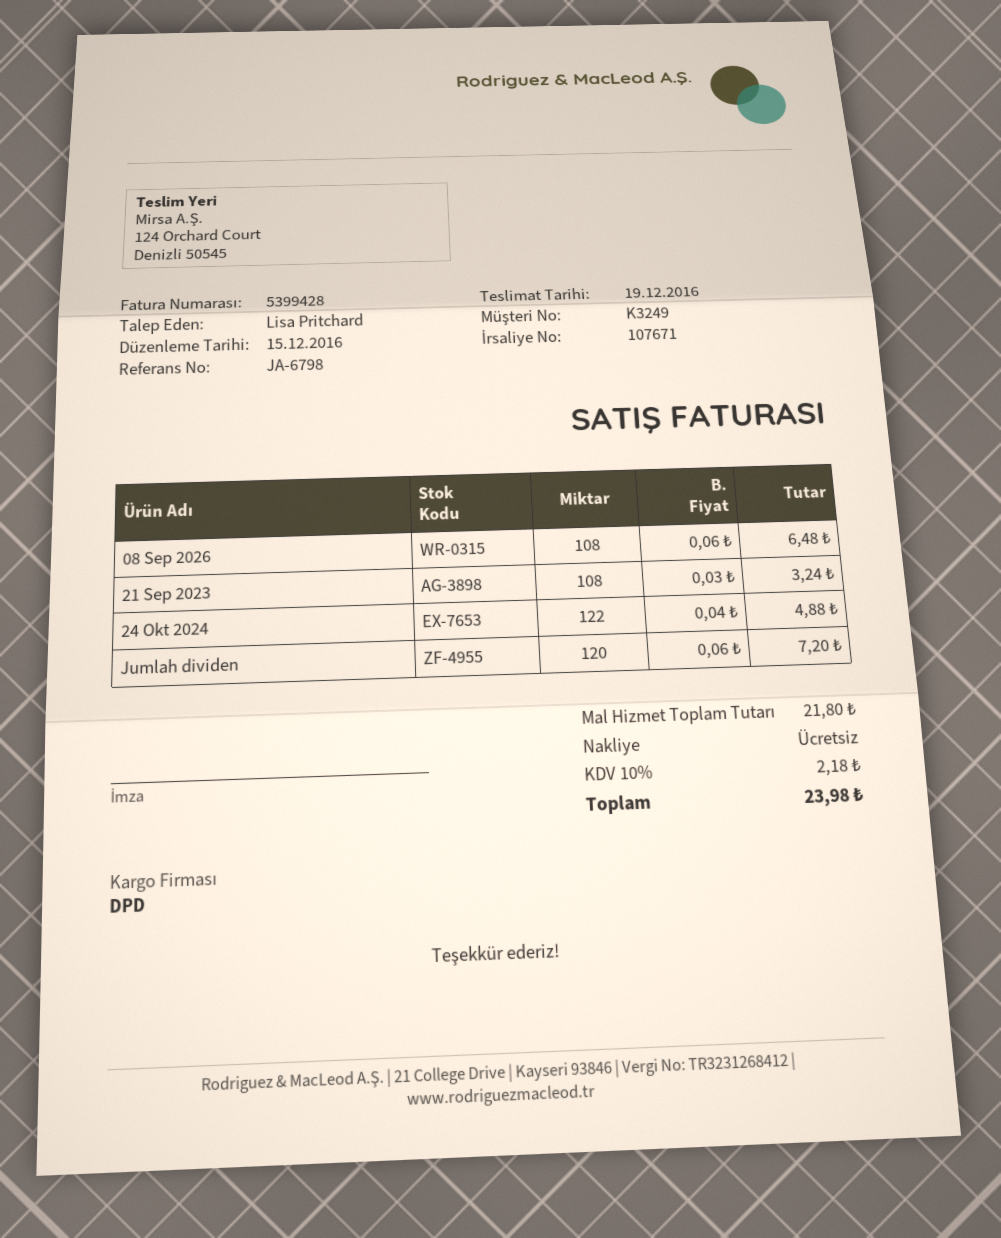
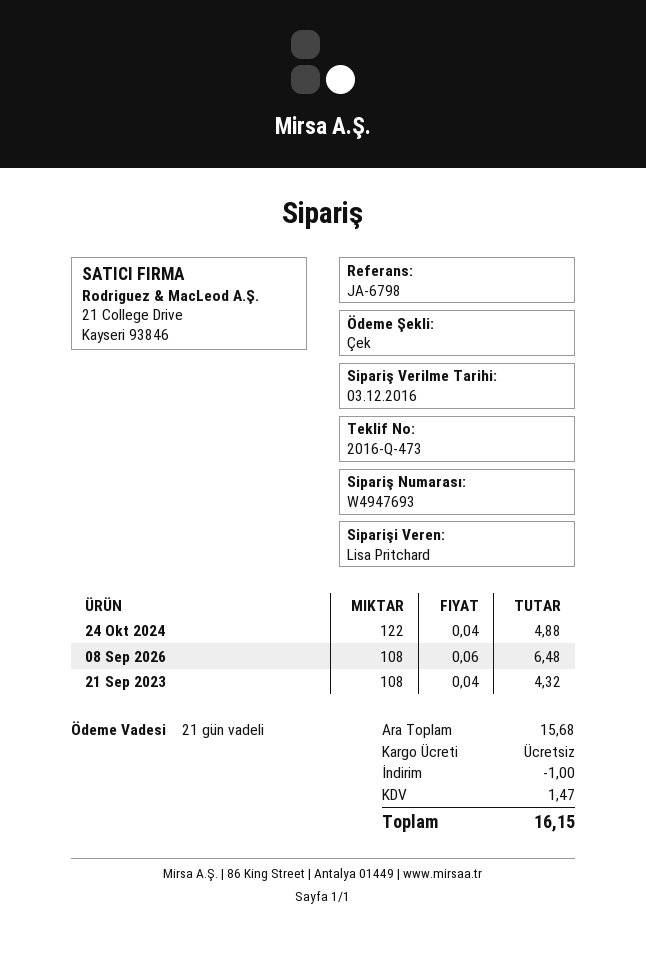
21 Sep 2023: 108 x 0.03 = 3.24 -> 108 x 0.04 = 4.32
Jumlah dividen: 120 x 0.06 = 7.20 -> none
subtotal: 21.80 -> 15.68
discount: none -> 1.00
tax: 2.18 -> 1.47
total: 23.98 -> 16.15

